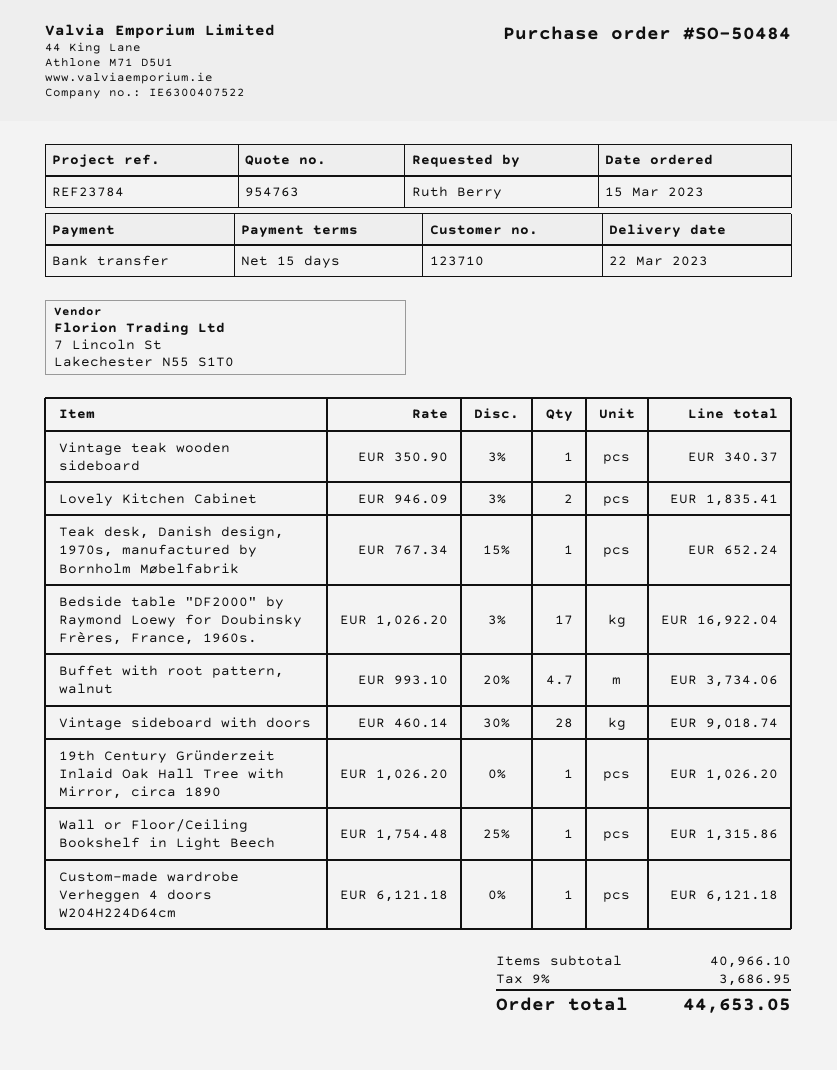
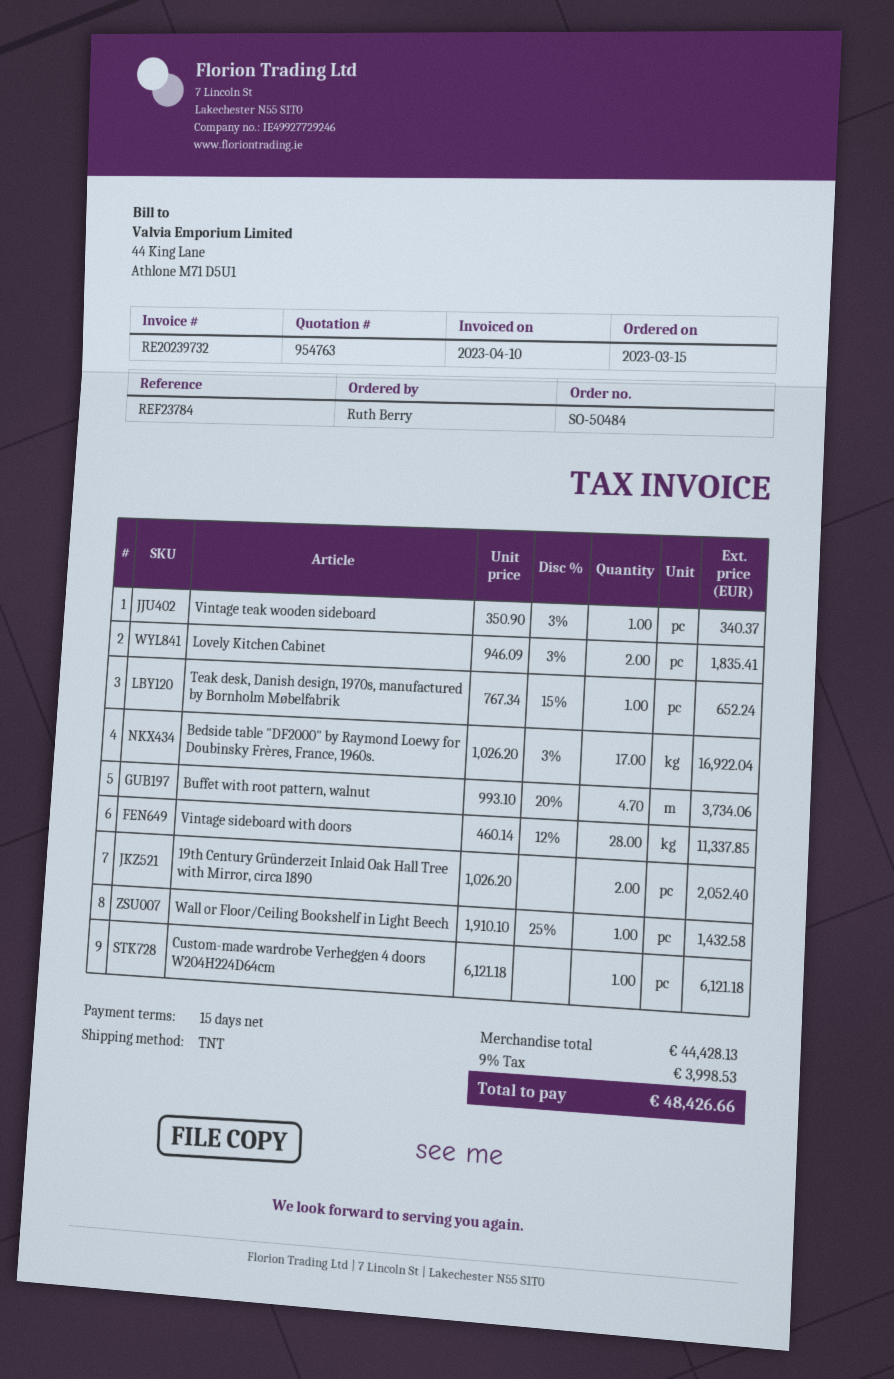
Vintage sideboard with doors: 28 x 460.14 - 30% = 9018.74 -> 28 x 460.14 - 12% = 11337.85
19th Century Gründerzeit Inlaid Oak Hall Tree with Mirror, circa 1890: 1 x 1026.20 = 1026.20 -> 2 x 1026.20 = 2052.40
Wall or Floor/Ceiling Bookshelf in Light Beech: 1 x 1754.48 - 25% = 1315.86 -> 1 x 1910.10 - 25% = 1432.58
subtotal: 40966.10 -> 44428.13
tax: 9% = 3686.95 -> 9% = 3998.53
total: 44653.05 -> 48426.66

